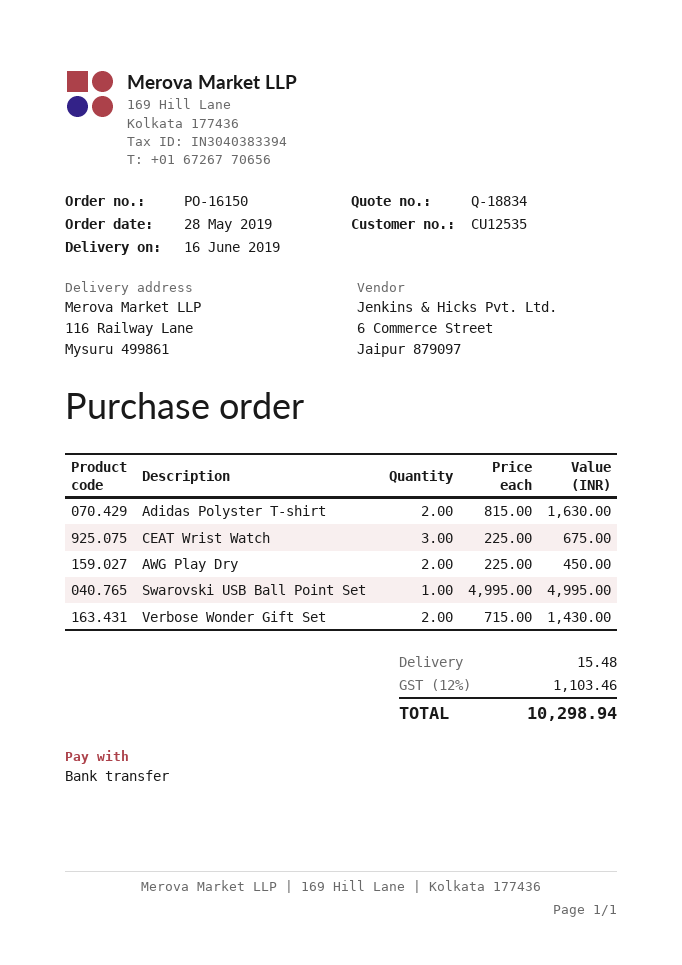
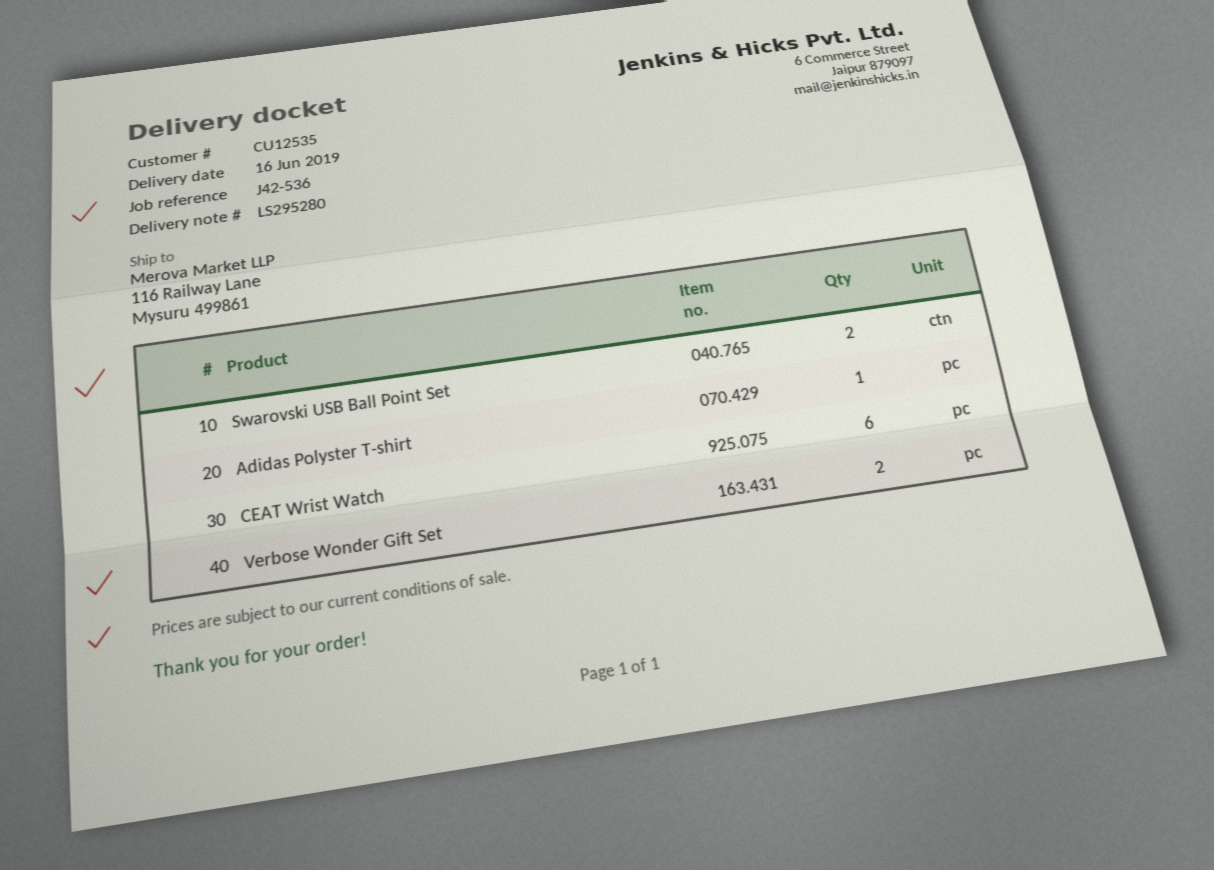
Adidas Polyster T-shirt: 2 -> 1
CEAT Wrist Watch: 3 -> 6
AWG Play Dry: 2 -> none
Swarovski USB Ball Point Set: 1 -> 2

